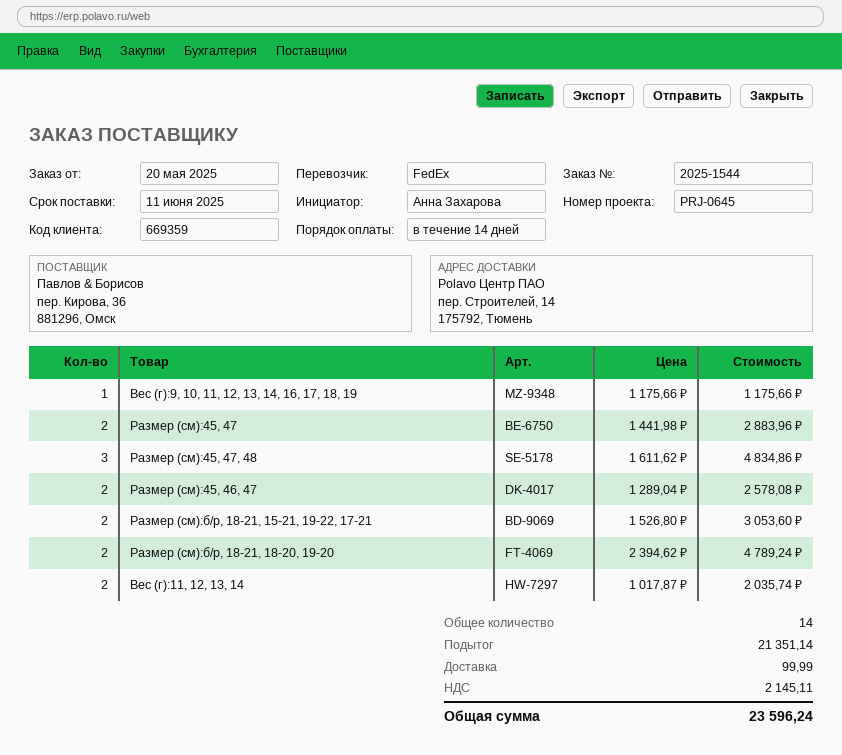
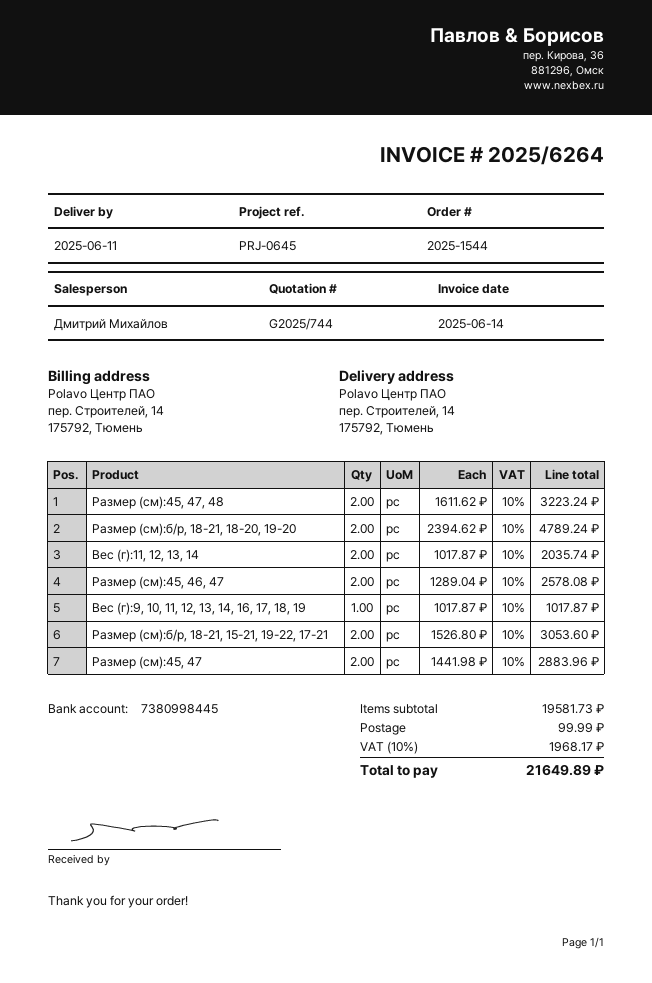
Вес (г):9, 10, 11, 12, 13, 14, 16, 17, 18, 19: 1 x 1175.66 = 1175.66 -> 1 x 1017.87 = 1017.87
Размер (см):45, 47, 48: 3 x 1611.62 = 4834.86 -> 2 x 1611.62 = 3223.24
subtotal: 21351.14 -> 19581.73
tax: 2145.11 -> 1968.17
total: 23596.24 -> 21649.89

